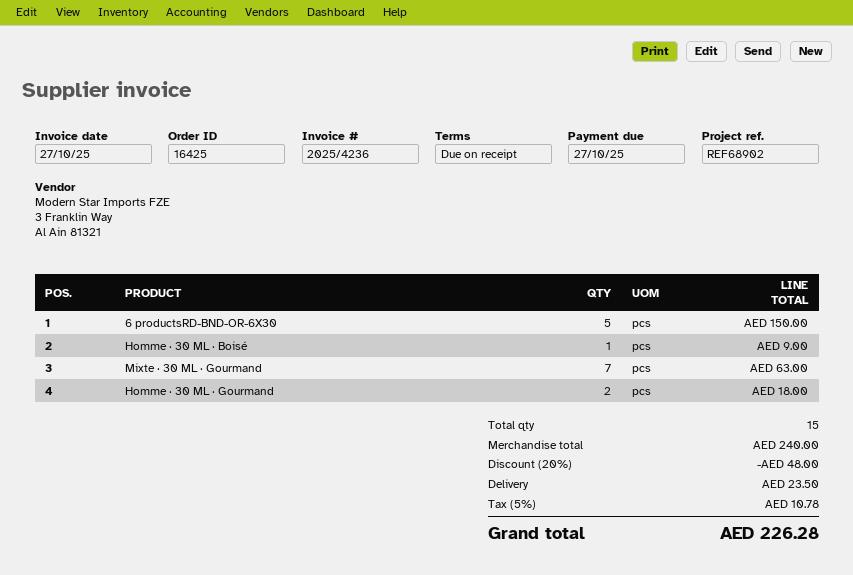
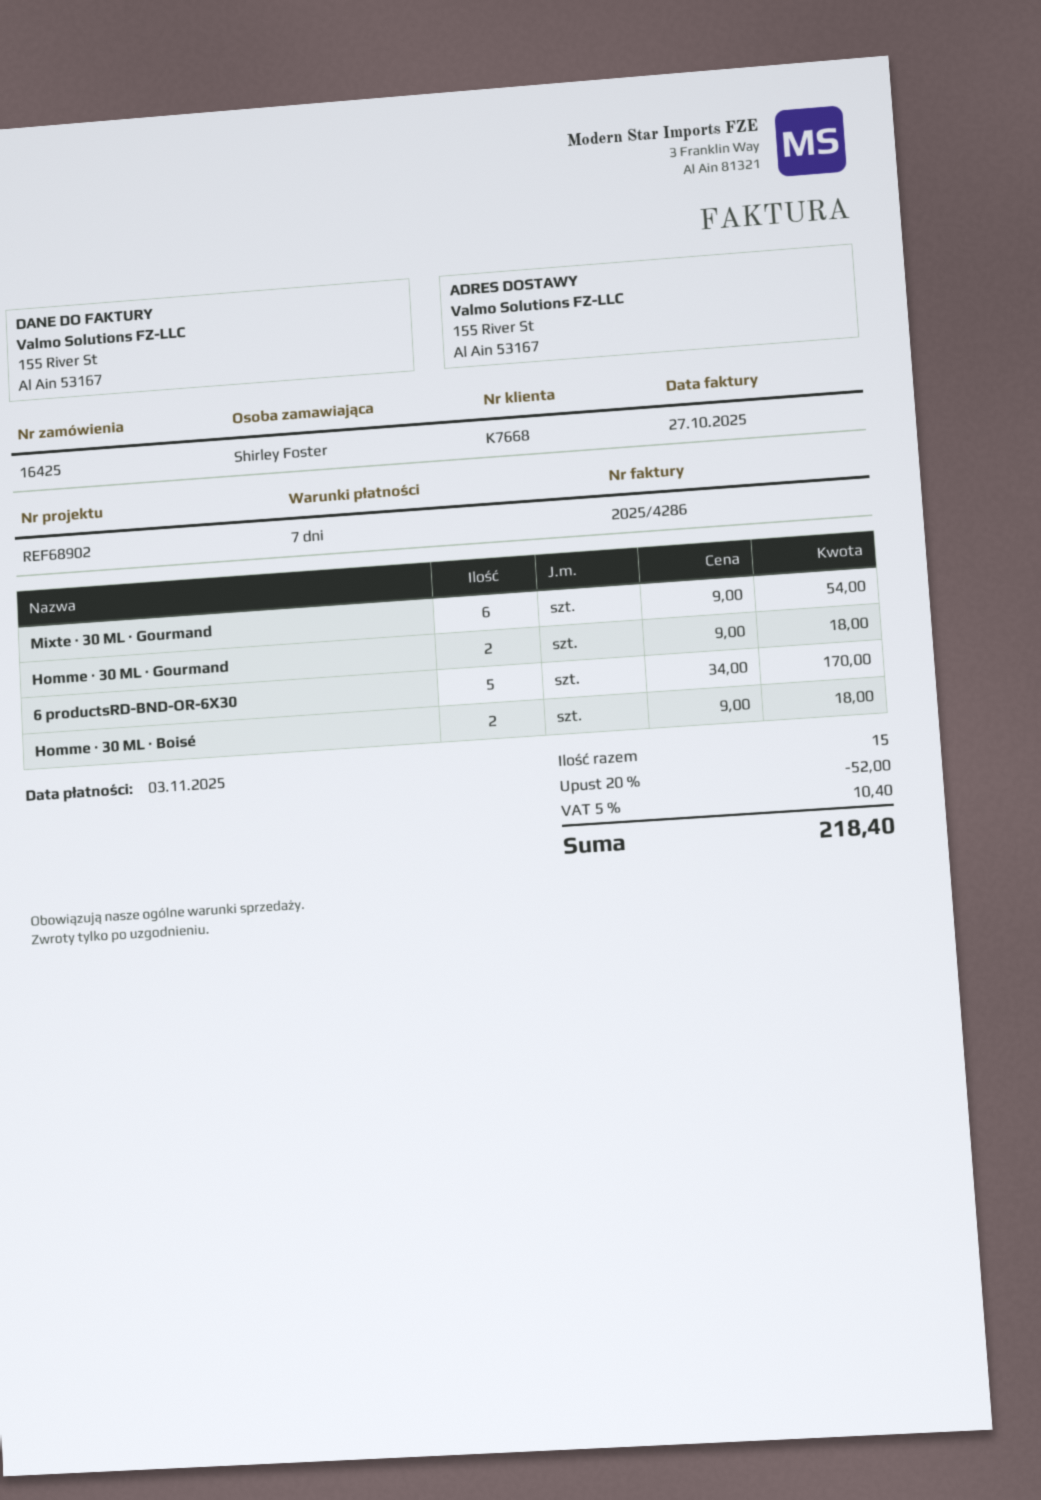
invoice number: 2025/4236 -> 2025/4286
payment terms: on receipt -> 7 days
due date: 2025-10-27 -> 2025-11-03
6 productsRD-BND-OR-6X30: 5 for 150.00 -> 5 for 170.00
Homme · 30 ML · Boisé: 1 for 9.00 -> 2 for 18.00
Mixte · 30 ML · Gourmand: 7 for 63.00 -> 6 for 54.00
discount: 20% = 48.00 -> 20% = 52.00
shipping: 23.50 -> none
tax: 5% = 10.78 -> 5% = 10.40
total: 226.28 -> 218.40

